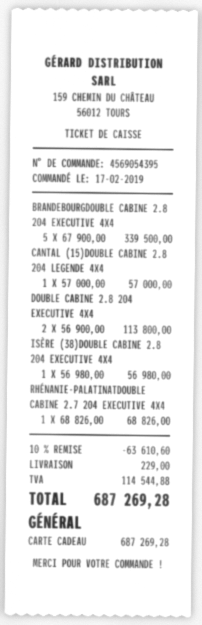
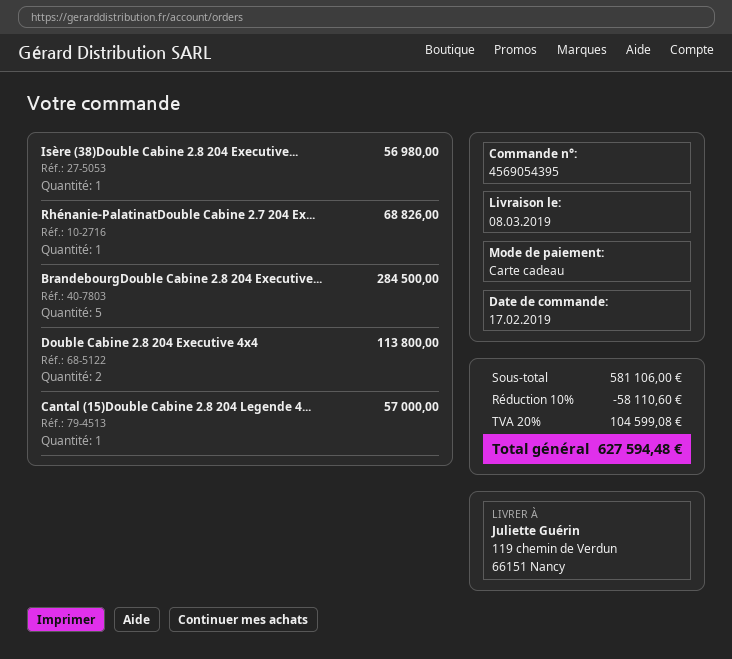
BRANDEBOURGDOUBLE CABINE 2.8 204 EXECUTIVE 4X4: 5 for 339500.00 -> 5 for 284500.00
discount: 10% = 63610.60 -> 10% = 58110.60
shipping: 229.00 -> none
tax: 114544.88 -> 104599.08
total: 687269.28 -> 627594.48

